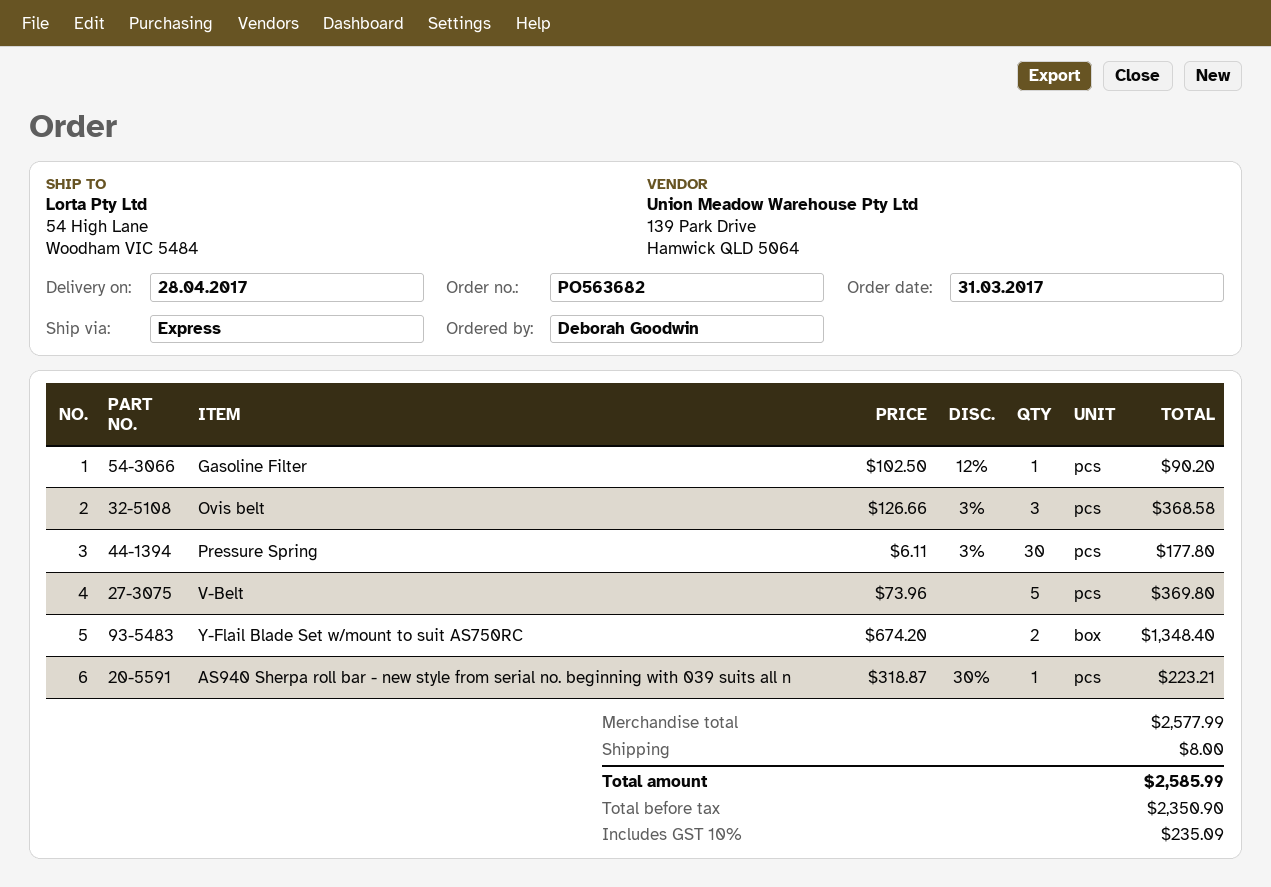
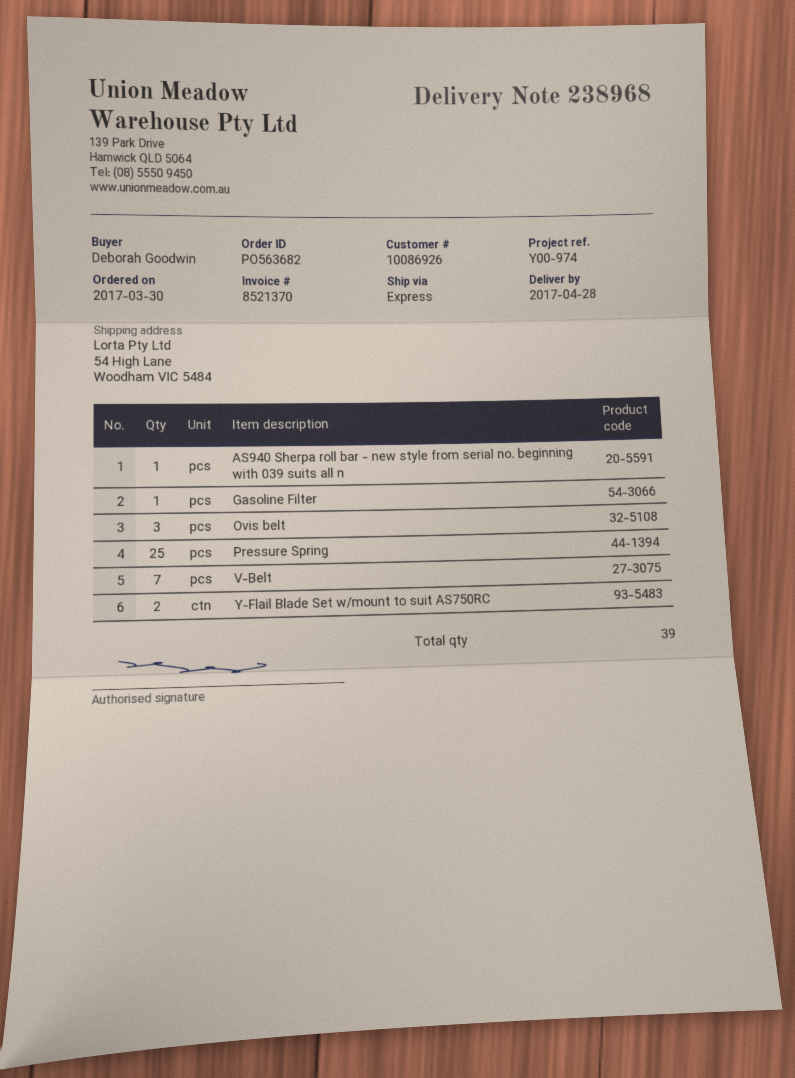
order date: 2017-03-31 -> 2017-03-30
Pressure Spring: 30 -> 25
V-Belt: 5 -> 7

